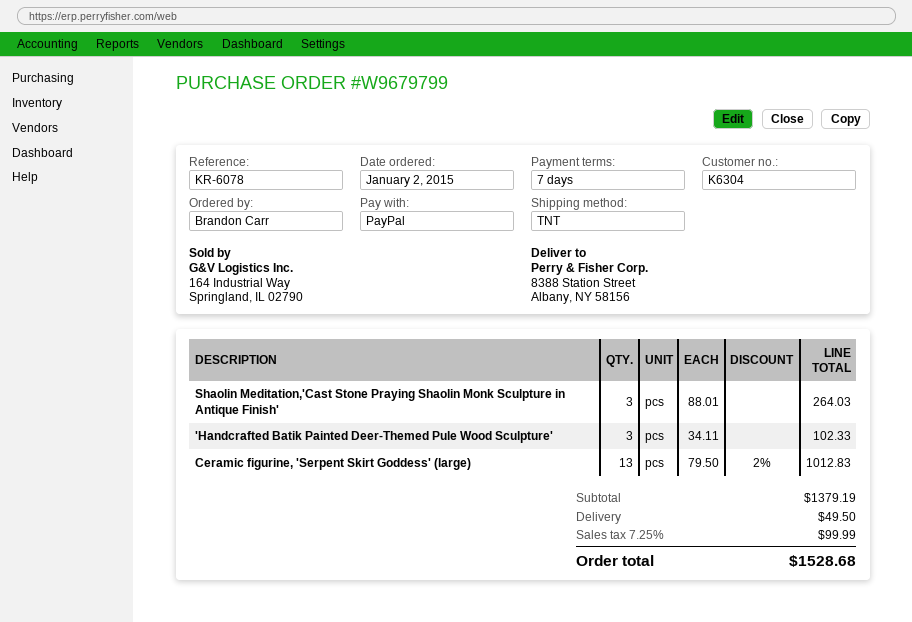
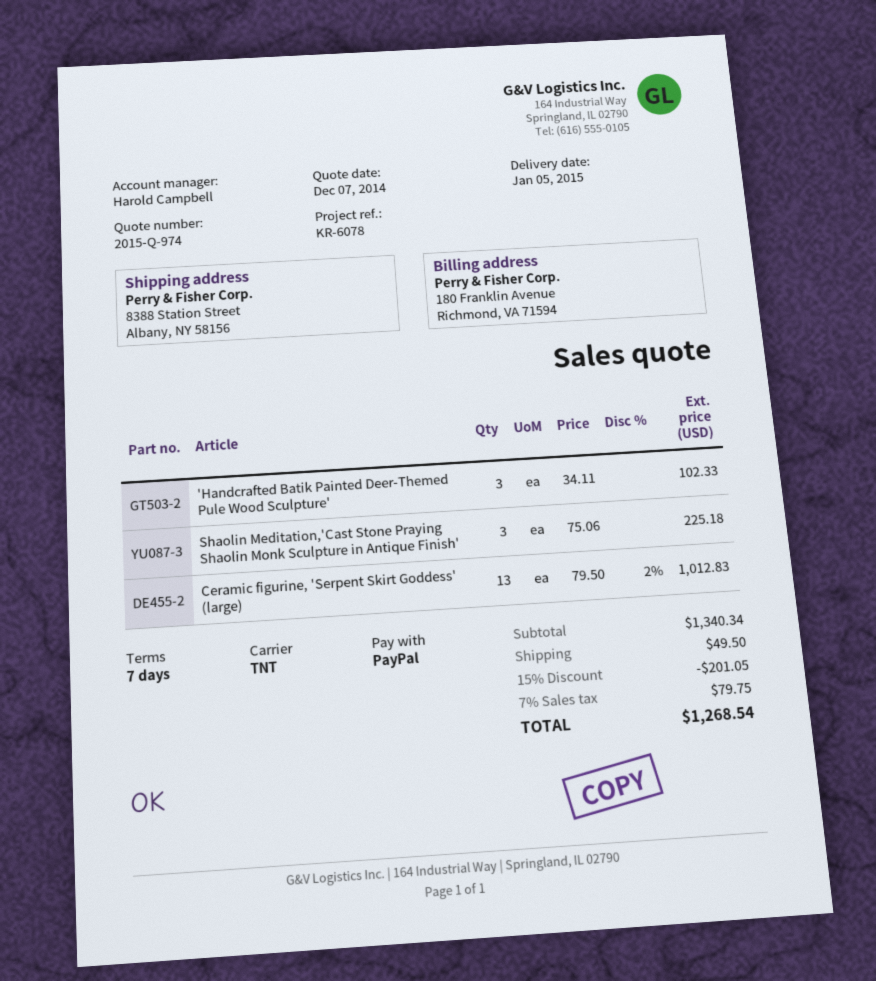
Shaolin Meditation,'Cast Stone Praying Shaolin Monk Sculpture in Antique Finish': 3 x 88.01 = 264.03 -> 3 x 75.06 = 225.18
subtotal: 1379.19 -> 1340.34
discount: none -> 15% = 201.05
tax: 7.25% = 99.99 -> 7% = 79.75
total: 1528.68 -> 1268.54

